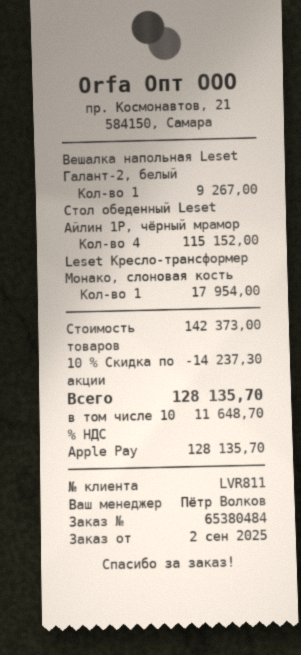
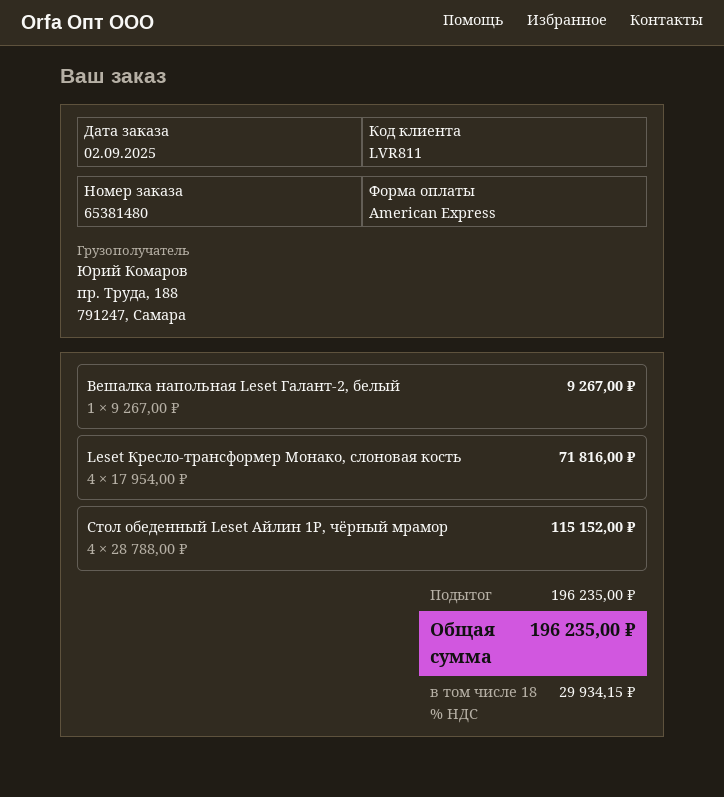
order number: 65380484 -> 65381480
payment method: Apple Pay -> American Express
Leset Кресло-трансформер Монако, слоновая кость: 1 for 17954.00 -> 4 for 71816.00
subtotal: 142373.00 -> 196235.00
discount: 10% = 14237.30 -> none
tax: 10% = 11648.70 -> 18% = 29934.15
total: 128135.70 -> 196235.00

